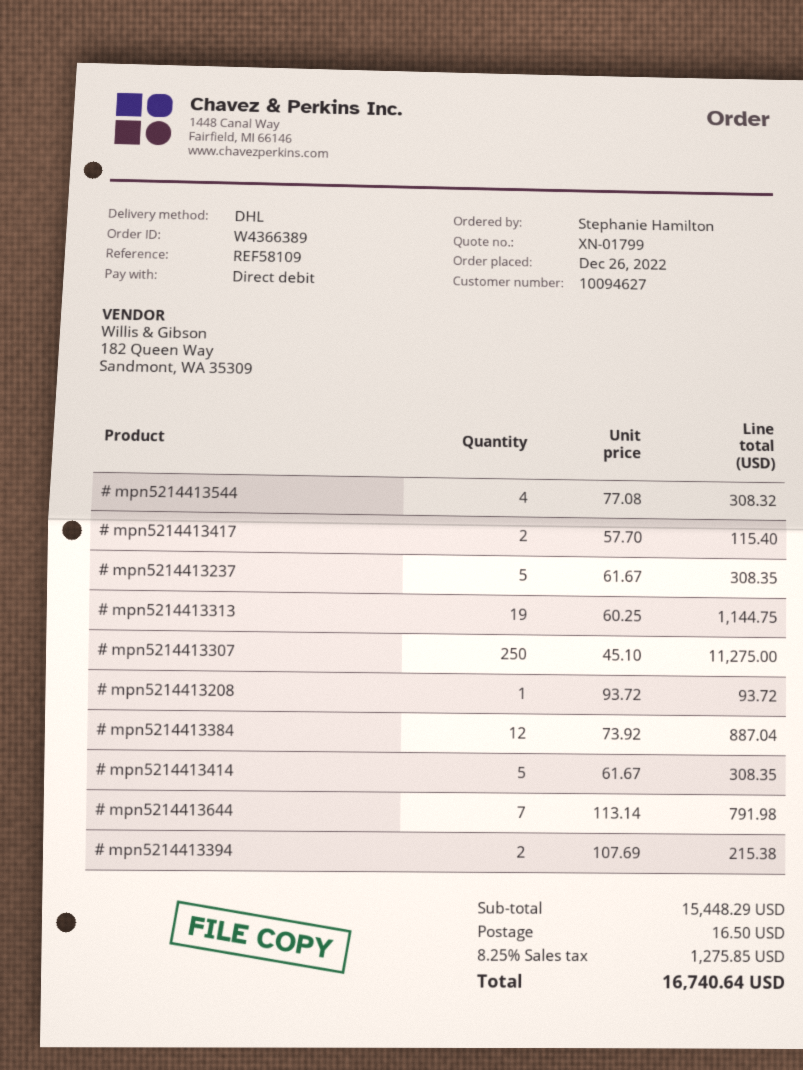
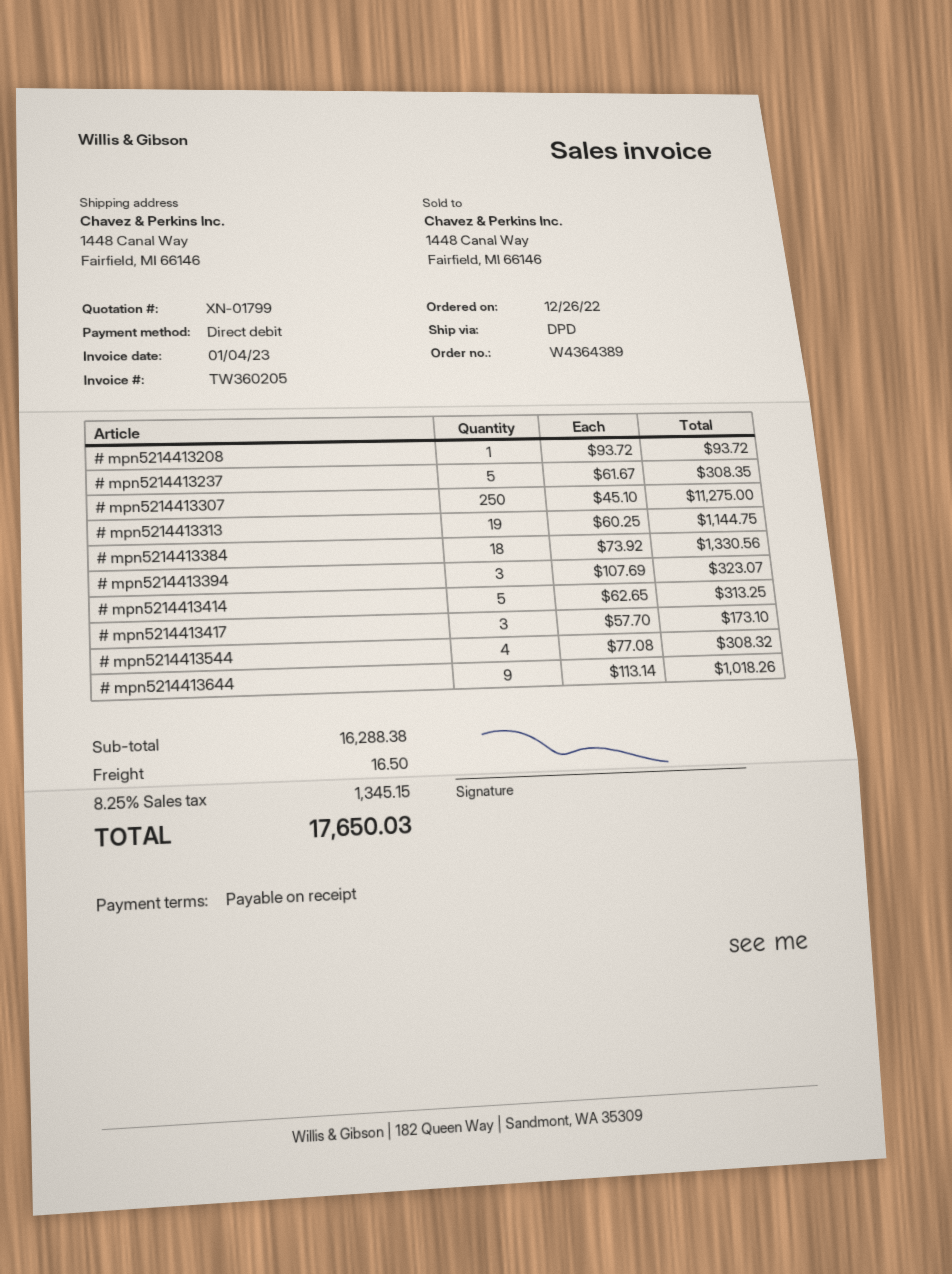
order number: W4366389 -> W4364389
shipping method: DHL -> DPD
# mpn5214413417: 2 x 57.70 = 115.40 -> 3 x 57.70 = 173.10
# mpn5214413384: 12 x 73.92 = 887.04 -> 18 x 73.92 = 1330.56
# mpn5214413414: 5 x 61.67 = 308.35 -> 5 x 62.65 = 313.25
# mpn5214413644: 7 x 113.14 = 791.98 -> 9 x 113.14 = 1018.26
# mpn5214413394: 2 x 107.69 = 215.38 -> 3 x 107.69 = 323.07
subtotal: 15448.29 -> 16288.38
tax: 8.25% = 1275.85 -> 8.25% = 1345.15
total: 16740.64 -> 17650.03

